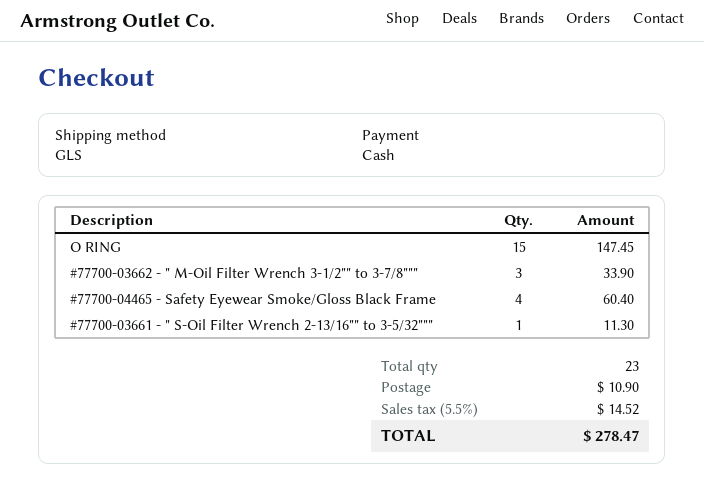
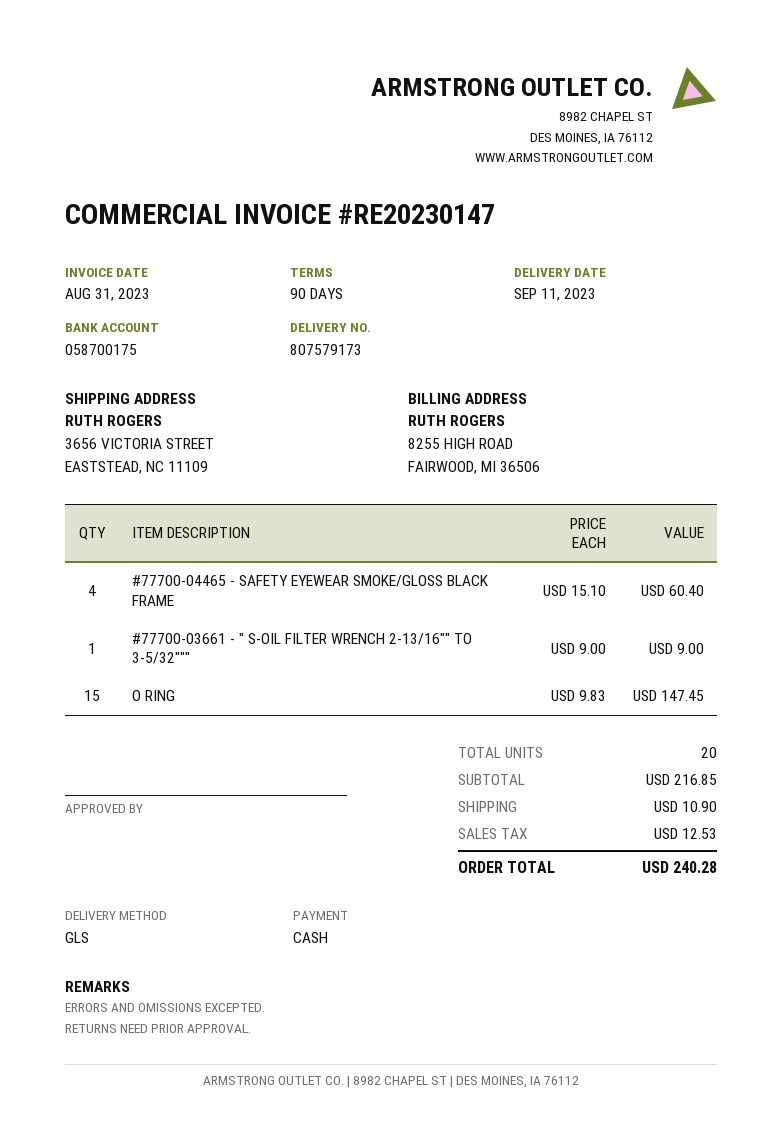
#77700-03662 - " M-Oil Filter Wrench 3-1/2"" to 3-7/8""": 3 for 33.90 -> none
#77700-03661 - " S-Oil Filter Wrench 2-13/16"" to 3-5/32""": 1 for 11.30 -> 1 for 9.00
total quantity: 23 -> 20
tax: 14.52 -> 12.53
total: 278.47 -> 240.28

